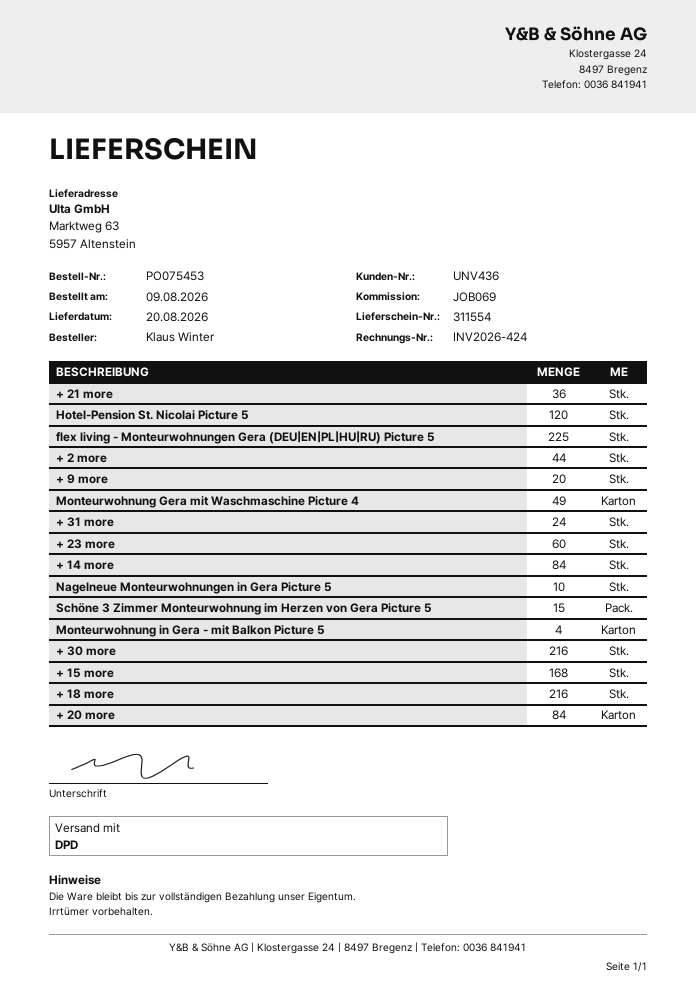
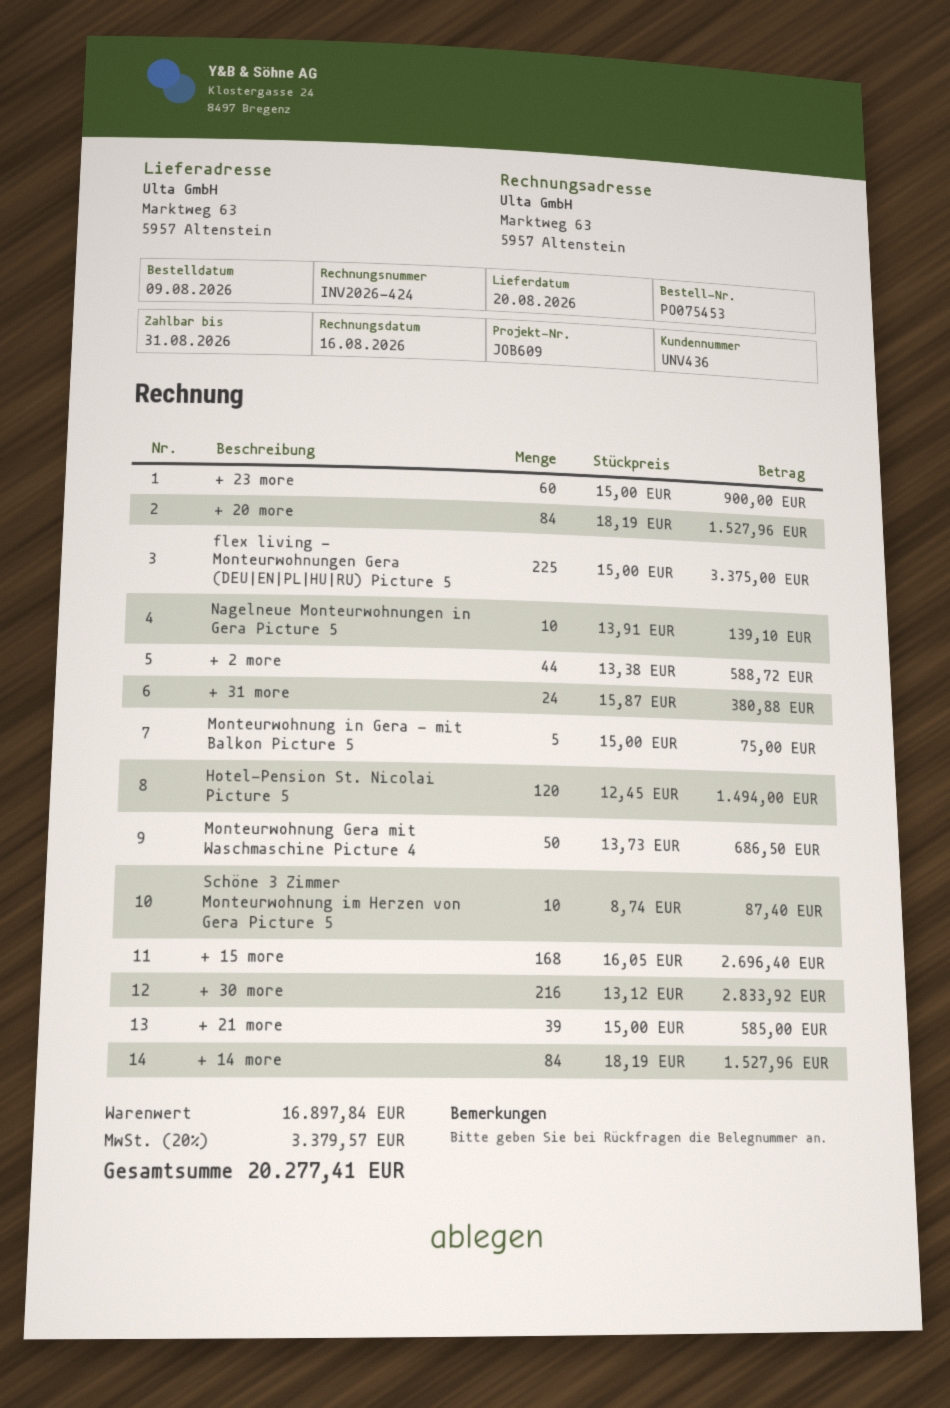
reference: JOB069 -> JOB609
+ 21 more: 36 -> 39
+ 9 more: 20 -> none
Monteurwohnung Gera mit Waschmaschine Picture 4: 49 -> 50
Schöne 3 Zimmer Monteurwohnung im Herzen von Gera Picture 5: 15 -> 10
Monteurwohnung in Gera - mit Balkon Picture 5: 4 -> 5
+ 18 more: 216 -> none

